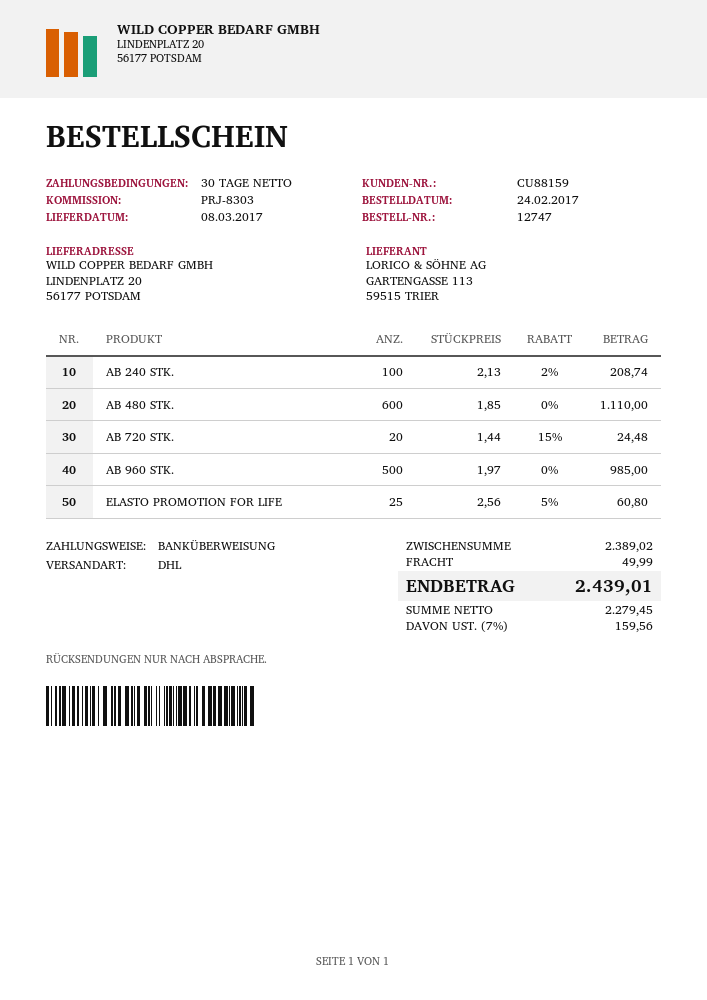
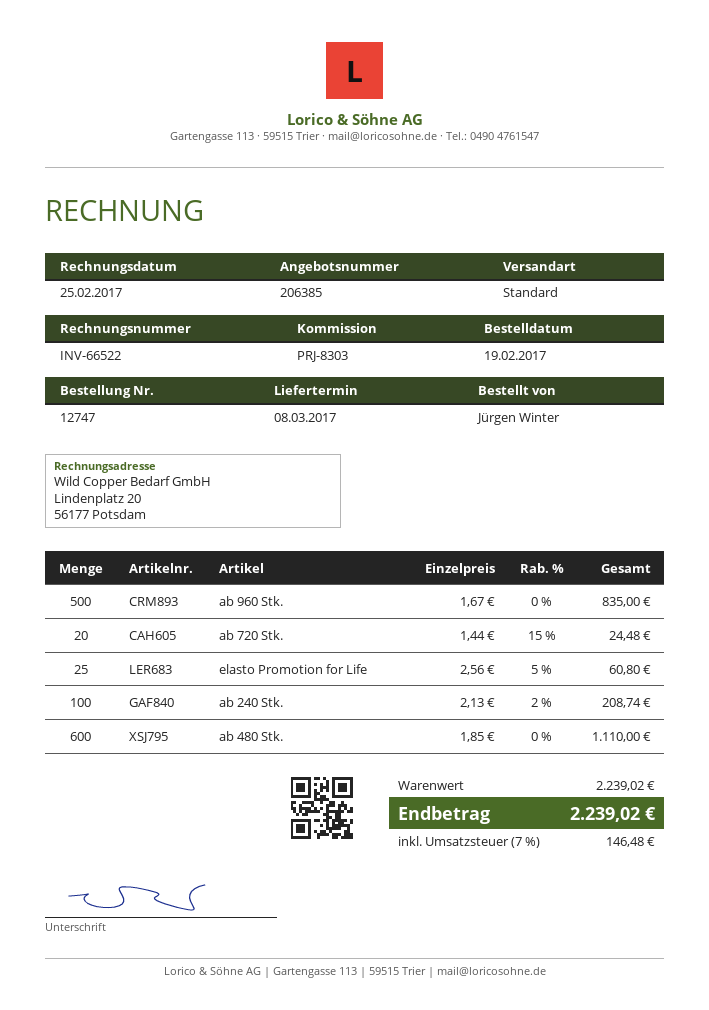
order date: 2017-02-24 -> 2017-02-19
shipping method: DHL -> standard
AB 960 STK.: 500 x 1.97 = 985.00 -> 500 x 1.67 = 835.00
subtotal: 2389.02 -> 2239.02
shipping: 49.99 -> none
tax: 7% = 159.56 -> 7% = 146.48
total: 2439.01 -> 2239.02

